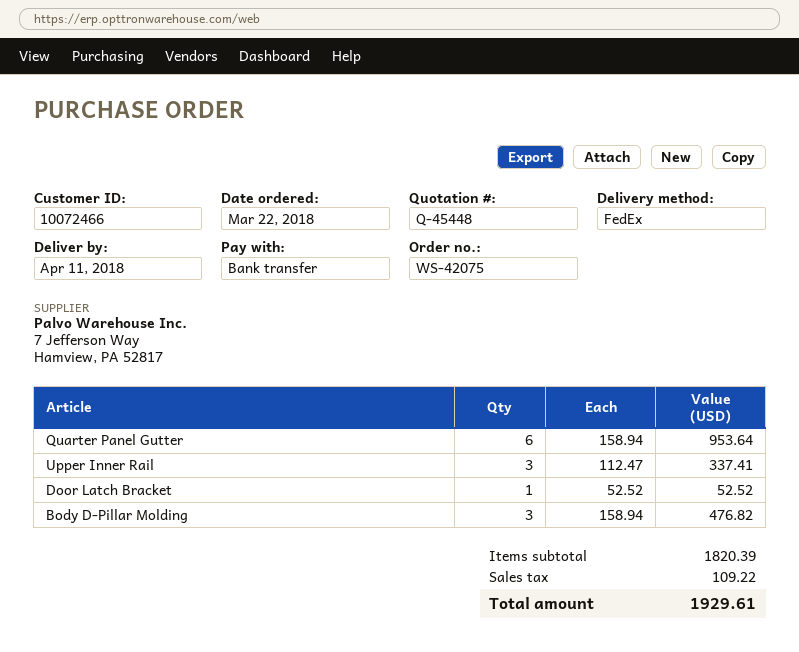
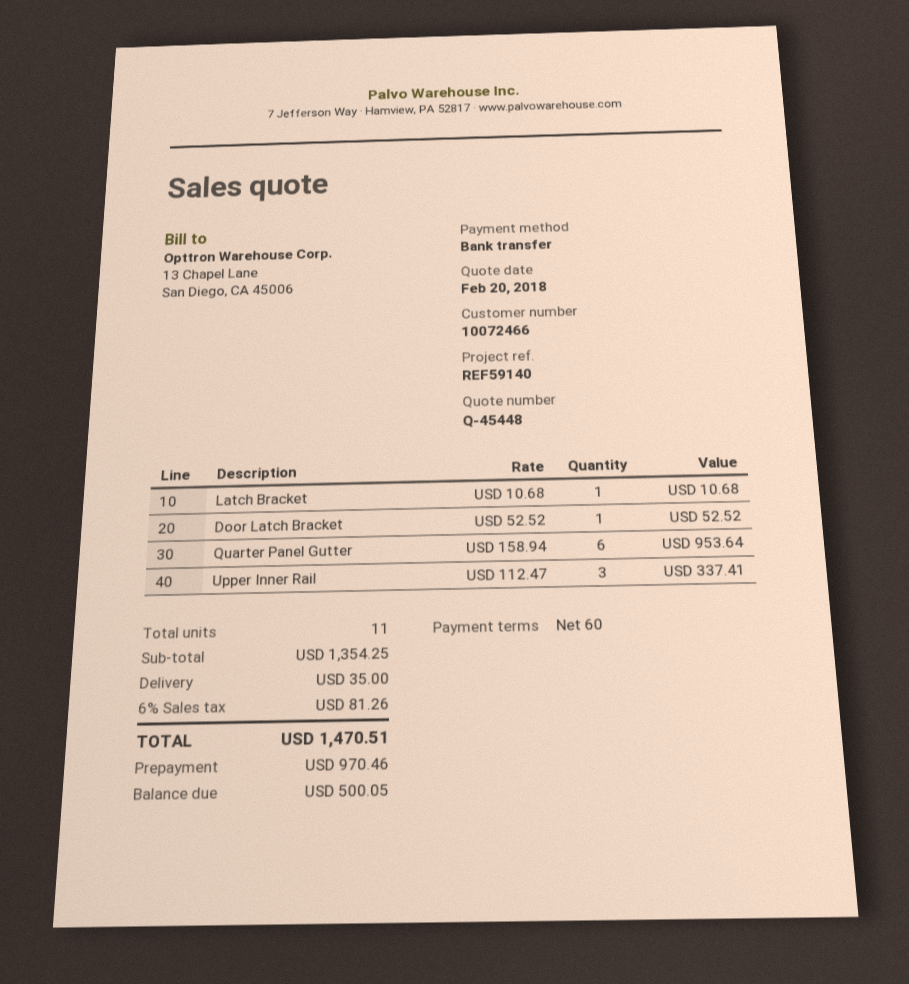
Body D-Pillar Molding: 3 x 158.94 = 476.82 -> none
Latch Bracket: none -> 1 x 10.68 = 10.68
subtotal: 1820.39 -> 1354.25
shipping: none -> 35.00
tax: 109.22 -> 81.26
total: 1929.61 -> 1470.51

